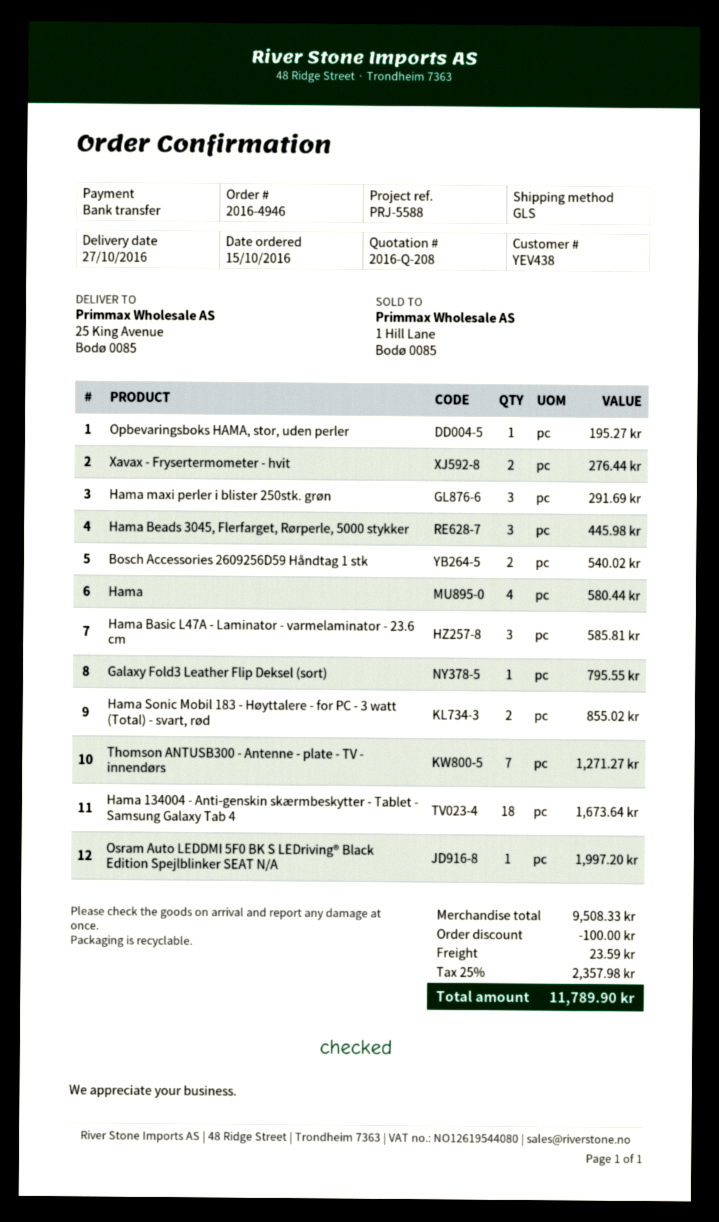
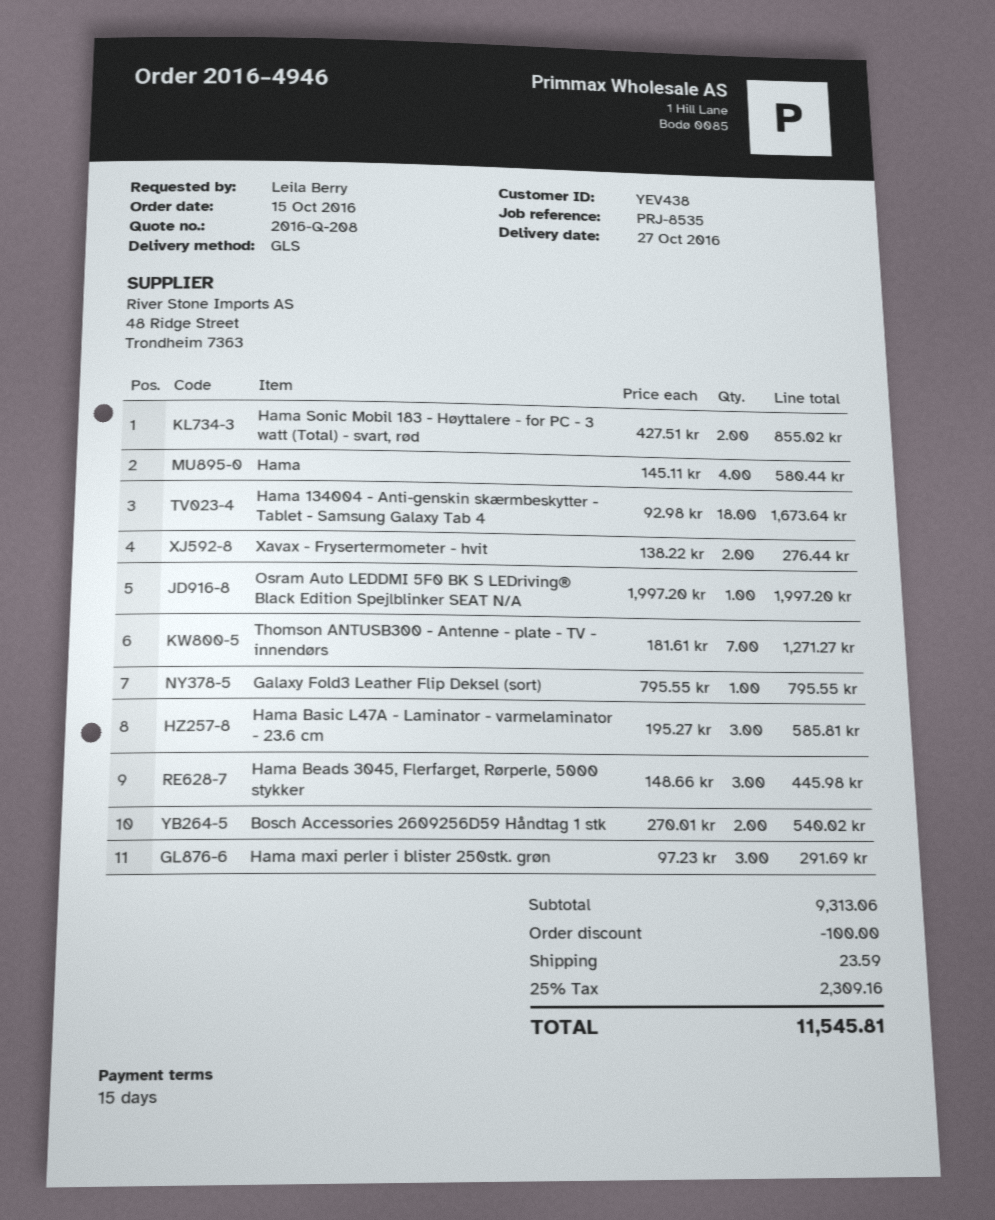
reference: PRJ-5588 -> PRJ-8535
Opbevaringsboks HAMA, stor, uden perler: 1 for 195.27 -> none
subtotal: 9508.33 -> 9313.06
tax: 25% = 2357.98 -> 25% = 2309.16
total: 11789.90 -> 11545.81

